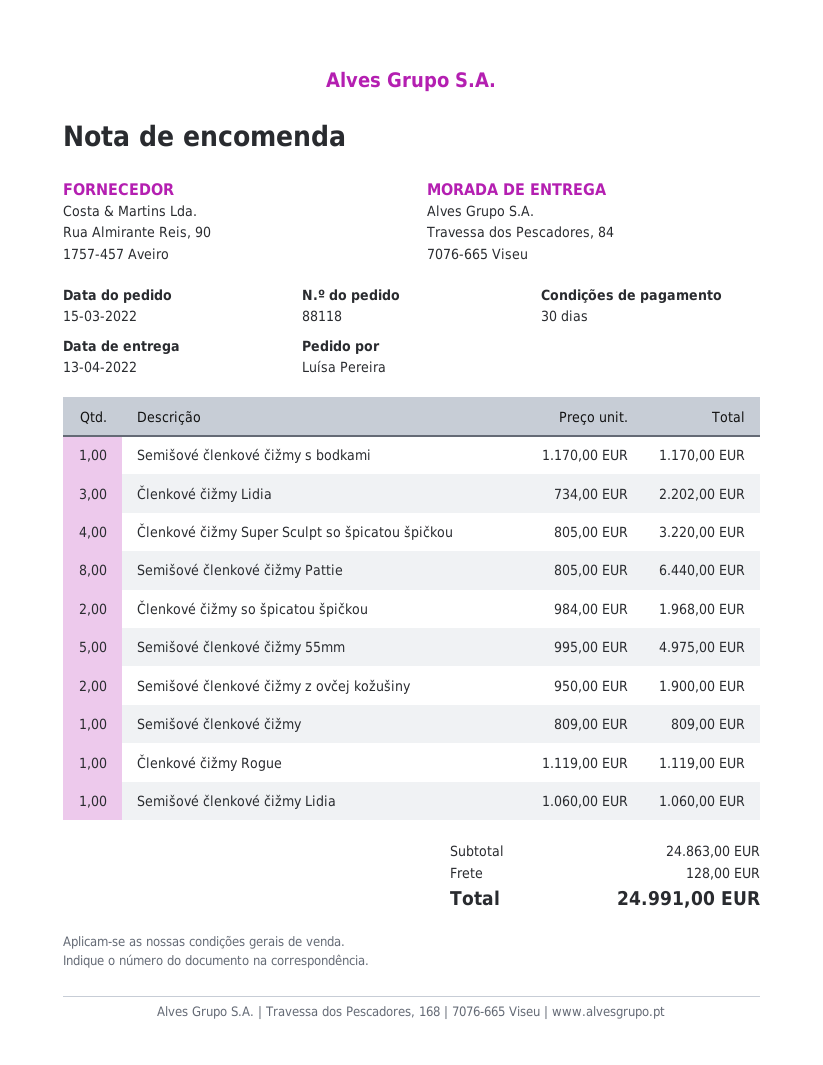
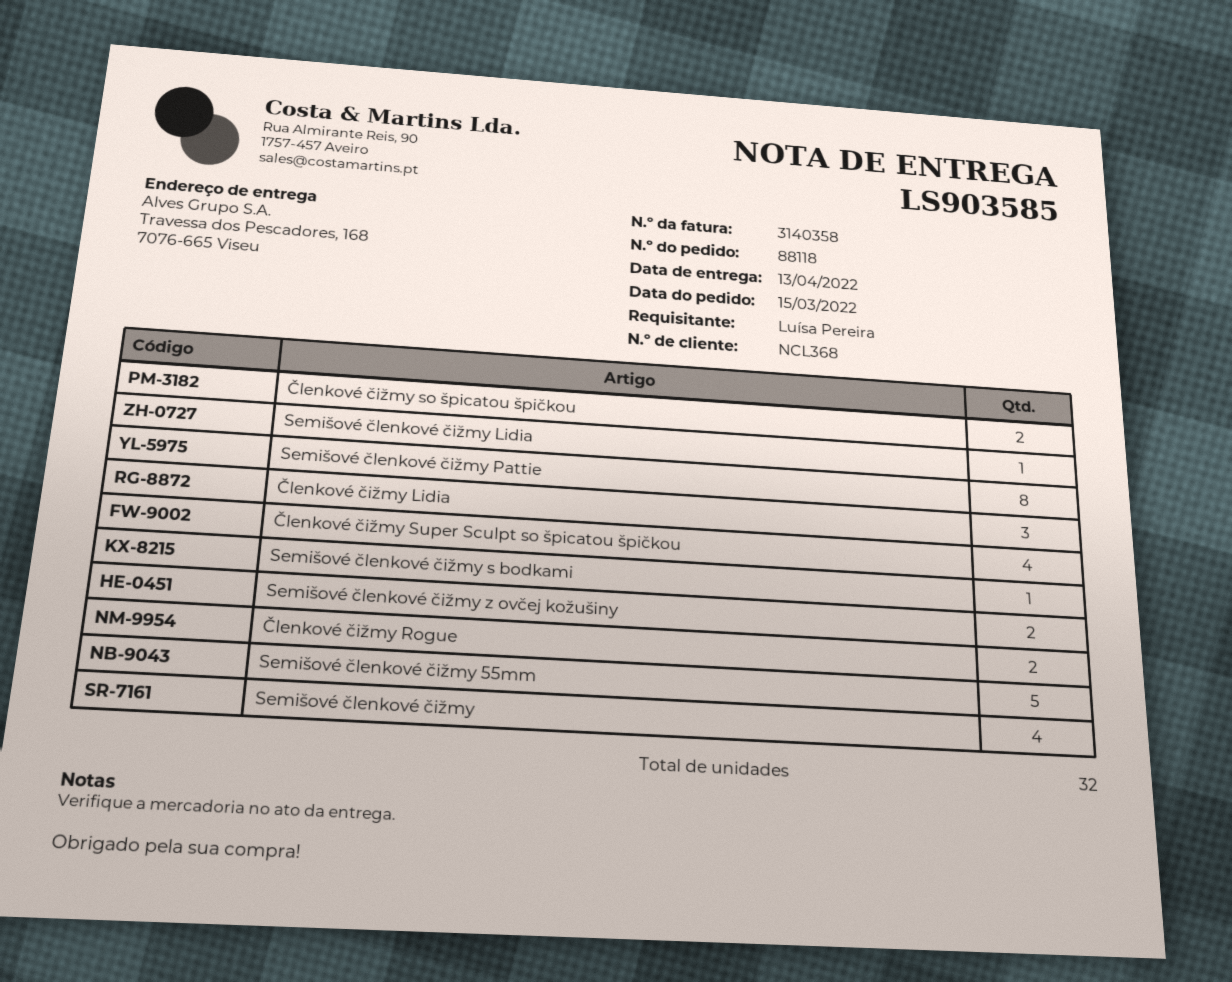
ship to: Travessa dos Pescadores, 84, 7076-665 Viseu -> Travessa dos Pescadores, 168, 7076-665 Viseu
Semišové členkové čižmy: 1 -> 4
Členkové čižmy Rogue: 1 -> 2

